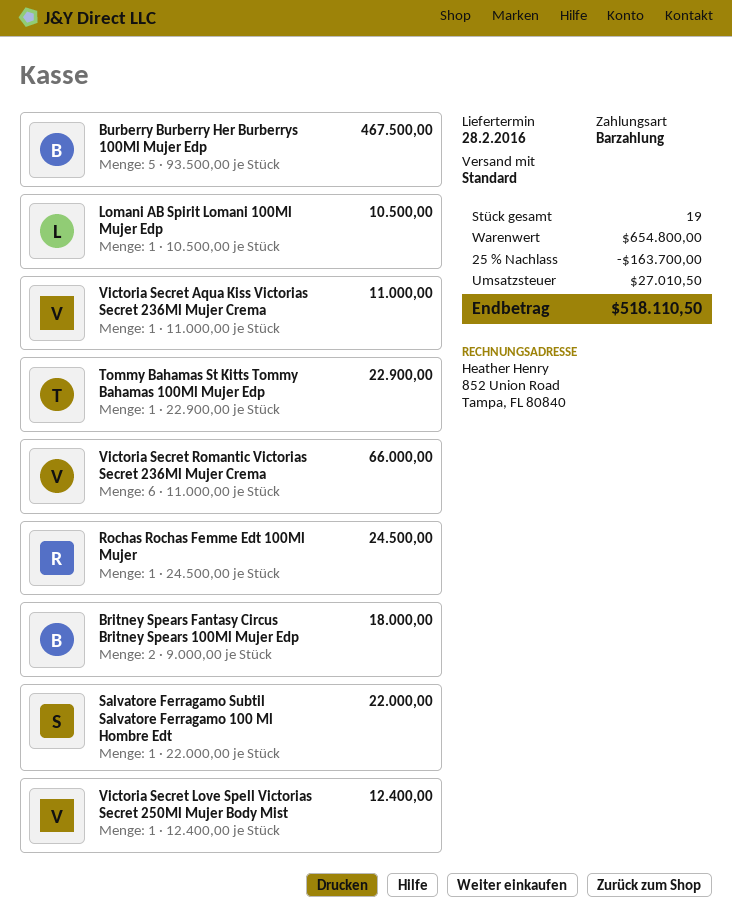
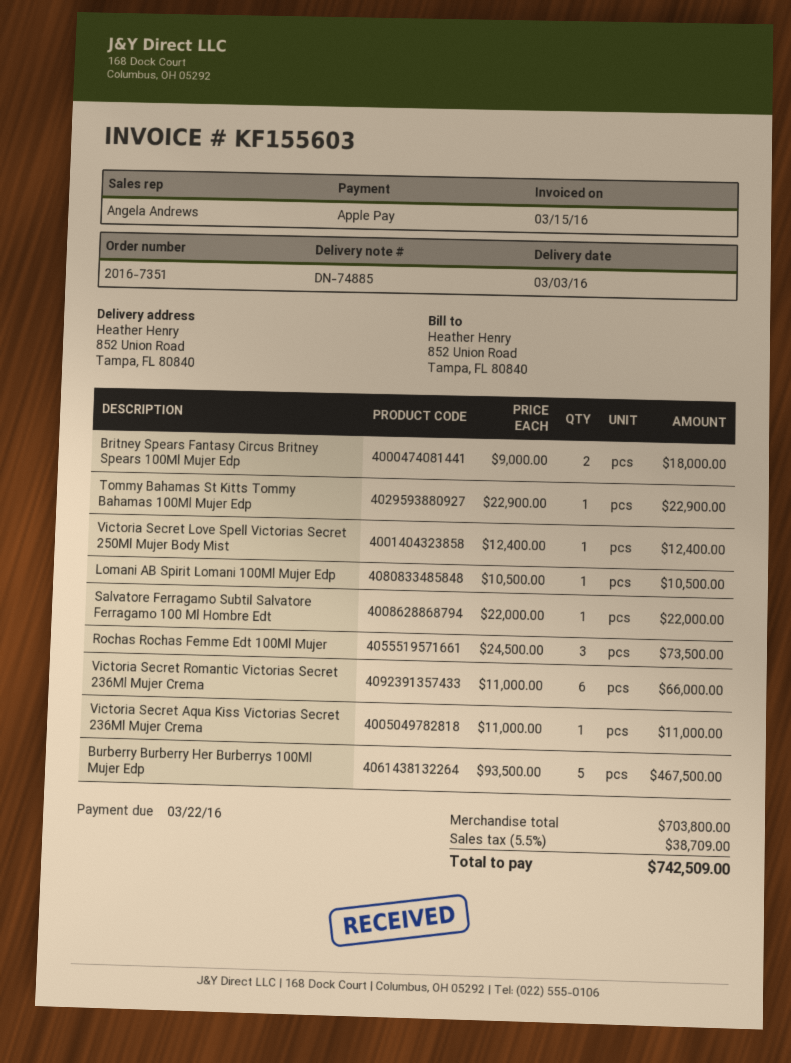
delivery date: 2016-02-28 -> 2016-03-03
payment method: cash -> Apple Pay
Rochas Rochas Femme Edt 100Ml Mujer: 1 x 24500.00 = 24500.00 -> 3 x 24500.00 = 73500.00
subtotal: 654800.00 -> 703800.00
discount: 25% = 163700.00 -> none
tax: 27010.50 -> 38709.00
total: 518110.50 -> 742509.00

